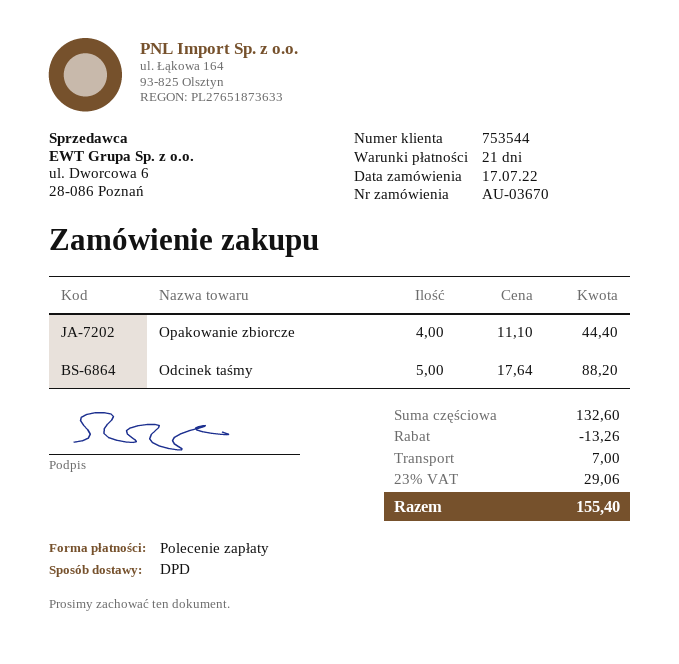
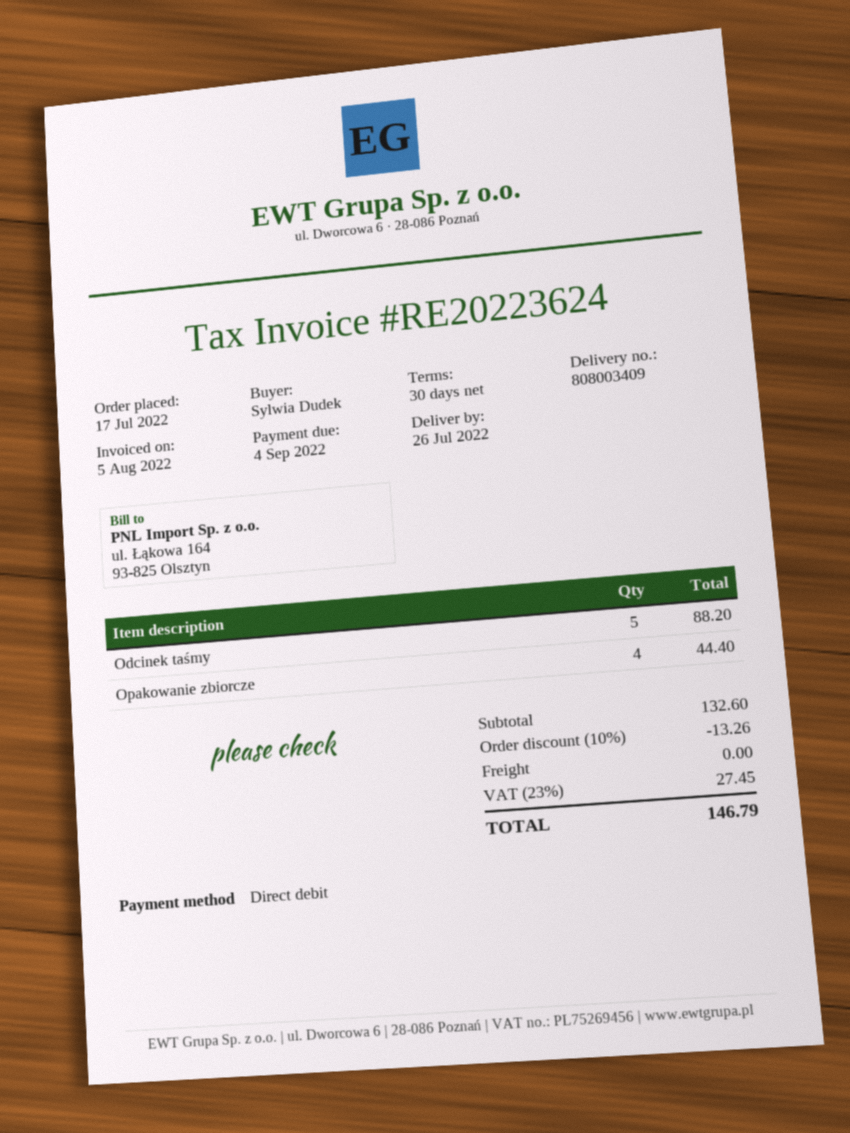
payment terms: 21 days -> 30 days
shipping: 7.00 -> 0.00
tax: 23% = 29.06 -> 23% = 27.45
total: 155.40 -> 146.79

